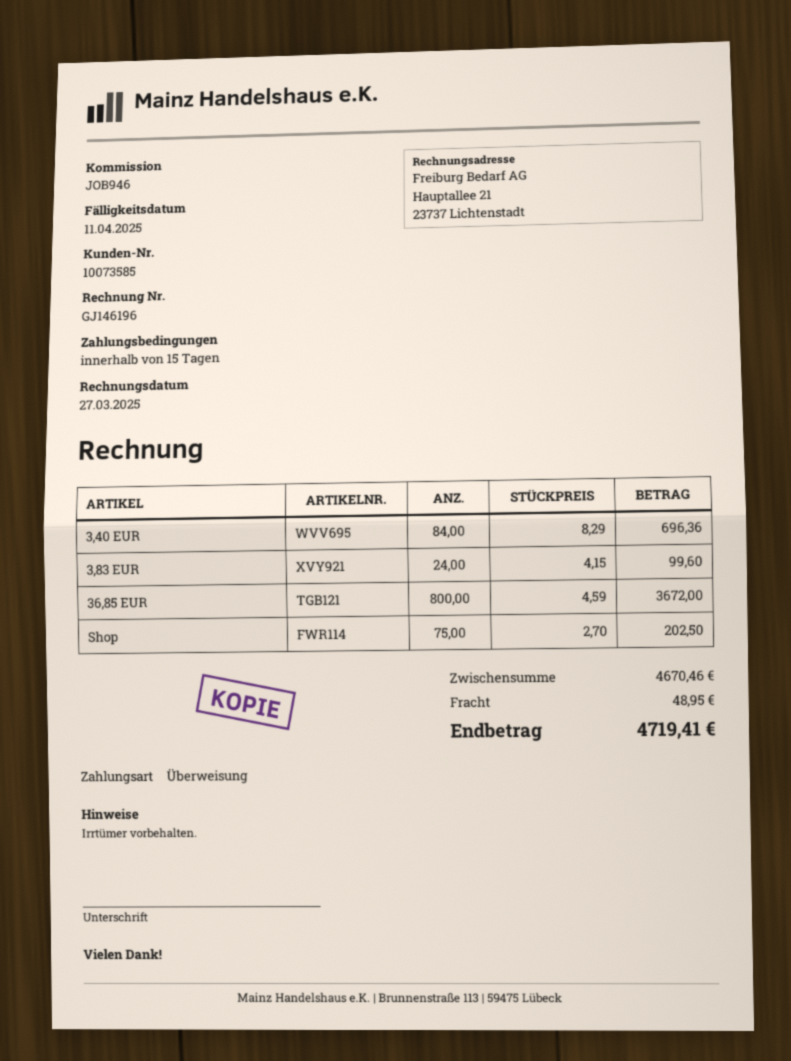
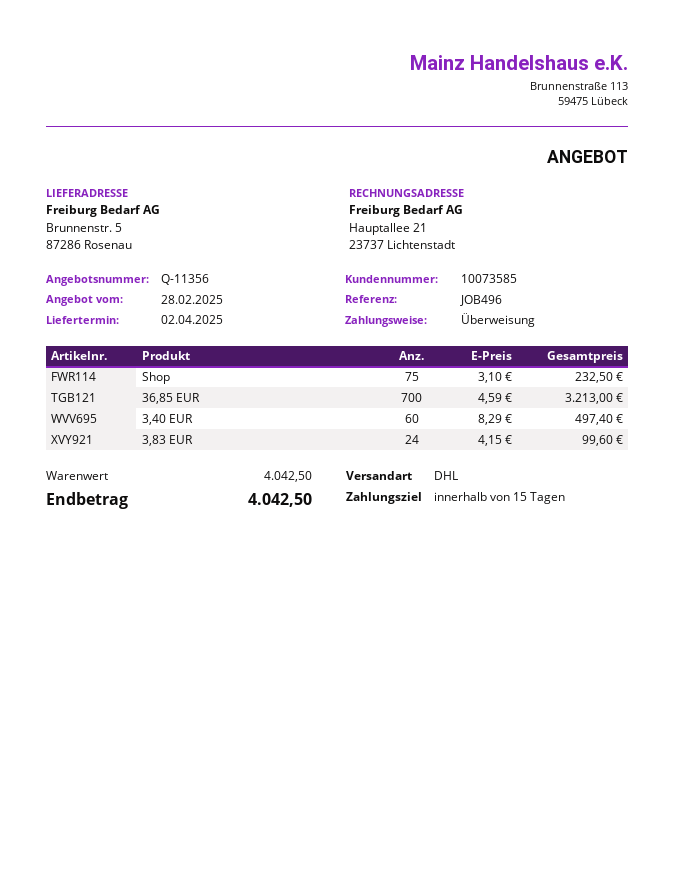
reference: JOB946 -> JOB496
3,40 EUR: 84 x 8.29 = 696.36 -> 60 x 8.29 = 497.40
36,85 EUR: 800 x 4.59 = 3672.00 -> 700 x 4.59 = 3213.00
Shop: 75 x 2.70 = 202.50 -> 75 x 3.10 = 232.50
subtotal: 4670.46 -> 4042.50
shipping: 48.95 -> none
total: 4719.41 -> 4042.50

